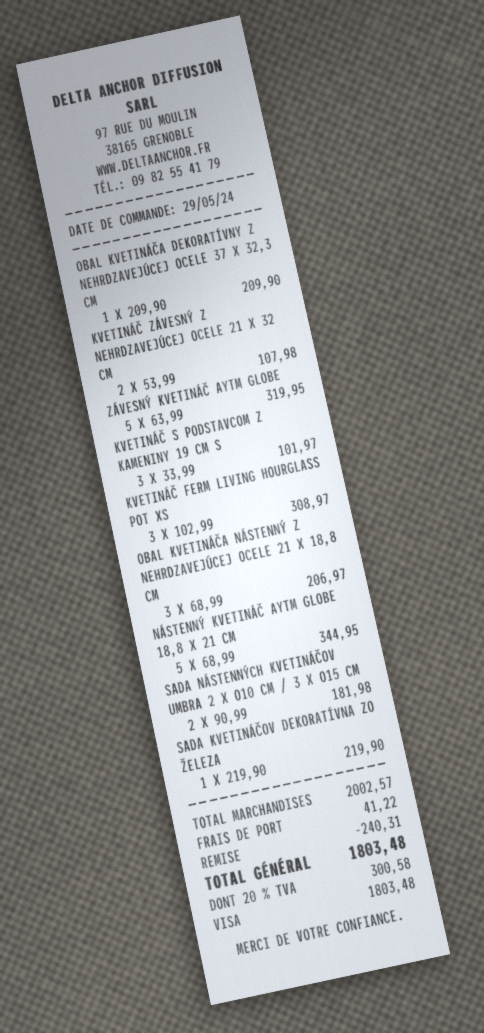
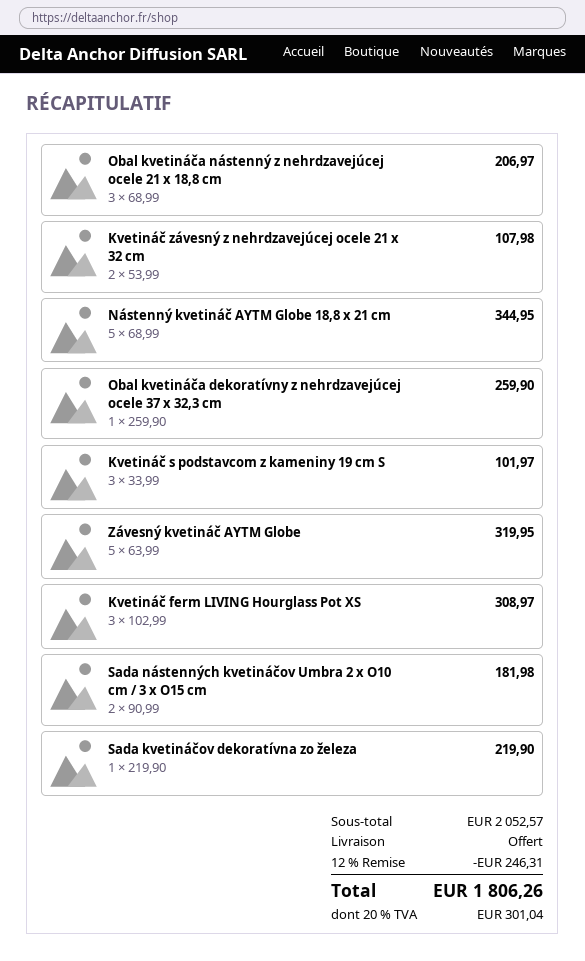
OBAL KVETINÁČA DEKORATÍVNY Z NEHRDZAVEJÚCEJ OCELE 37 X 32,3 CM: 1 x 209.90 = 209.90 -> 1 x 259.90 = 259.90
subtotal: 2002.57 -> 2052.57
discount: 240.31 -> 246.31
shipping: 41.22 -> 0.00
tax: 20% = 300.58 -> 20% = 301.04
total: 1803.48 -> 1806.26

